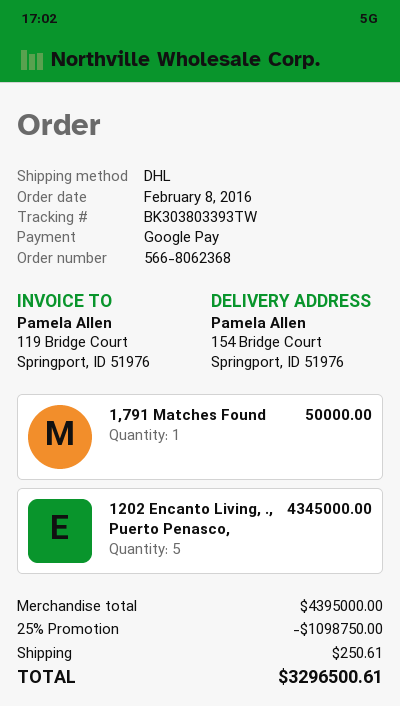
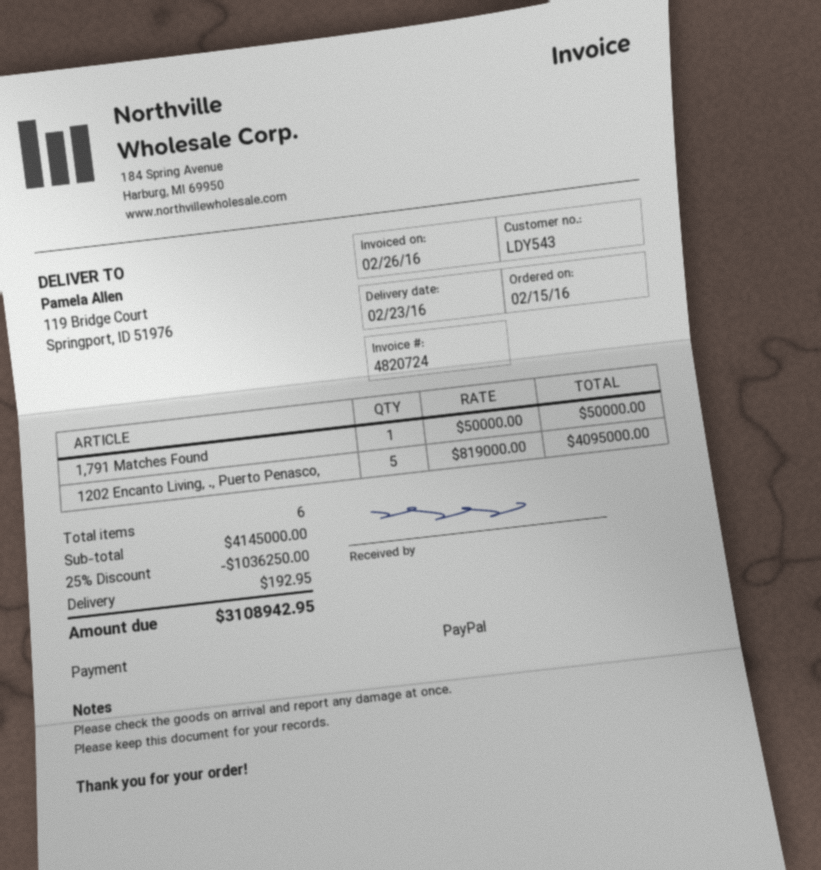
order date: 2016-02-08 -> 2016-02-15
payment method: Google Pay -> PayPal
ship to: 154 Bridge Court, Springport, ID 51976 -> 119 Bridge Court, Springport, ID 51976
1202 Encanto Living, ., Puerto Penasco,: 5 for 4345000.00 -> 5 for 4095000.00
subtotal: 4395000.00 -> 4145000.00
discount: 25% = 1098750.00 -> 25% = 1036250.00
shipping: 250.61 -> 192.95
total: 3296500.61 -> 3108942.95

